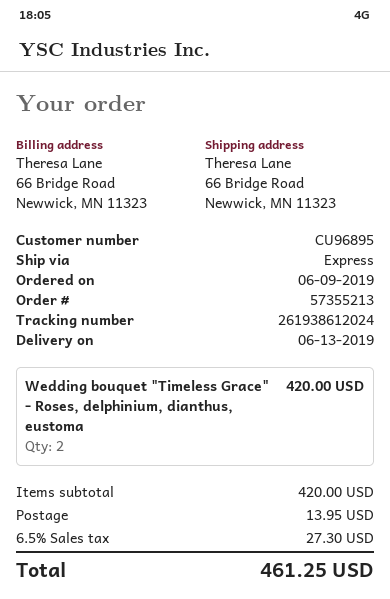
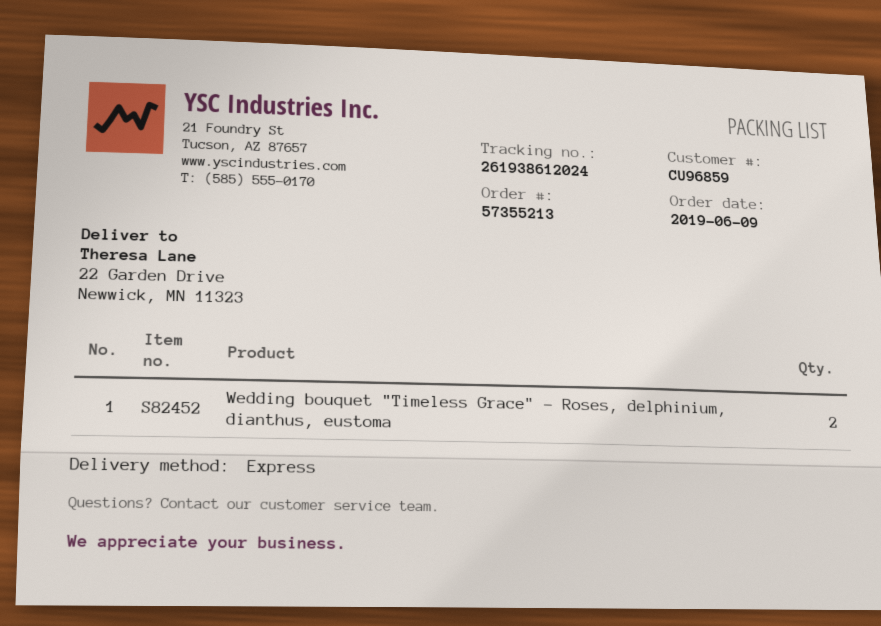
customer number: CU96895 -> CU96859
ship to: 66 Bridge Road, Newwick, MN 11323 -> 22 Garden Drive, Newwick, MN 11323

